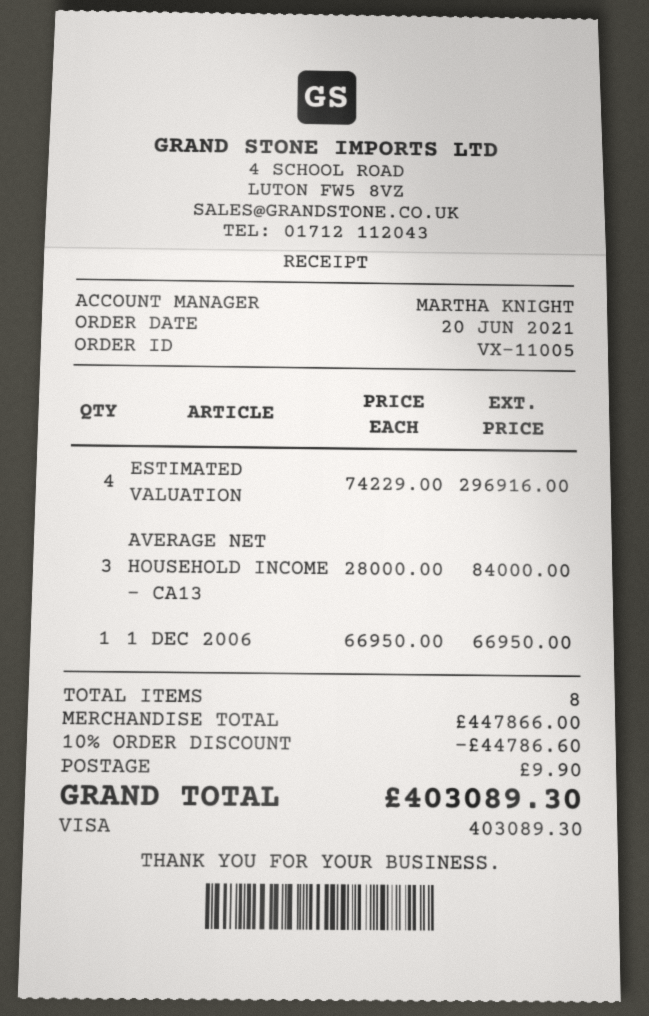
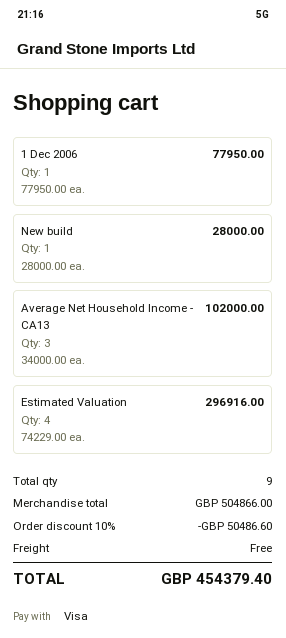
AVERAGE NET HOUSEHOLD INCOME - CA13: 3 x 28000.00 = 84000.00 -> 3 x 34000.00 = 102000.00
1 DEC 2006: 1 x 66950.00 = 66950.00 -> 1 x 77950.00 = 77950.00
New build: none -> 1 x 28000.00 = 28000.00
total quantity: 8 -> 9
subtotal: 447866.00 -> 504866.00
discount: 10% = 44786.60 -> 10% = 50486.60
shipping: 9.90 -> 0.00
total: 403089.30 -> 454379.40

